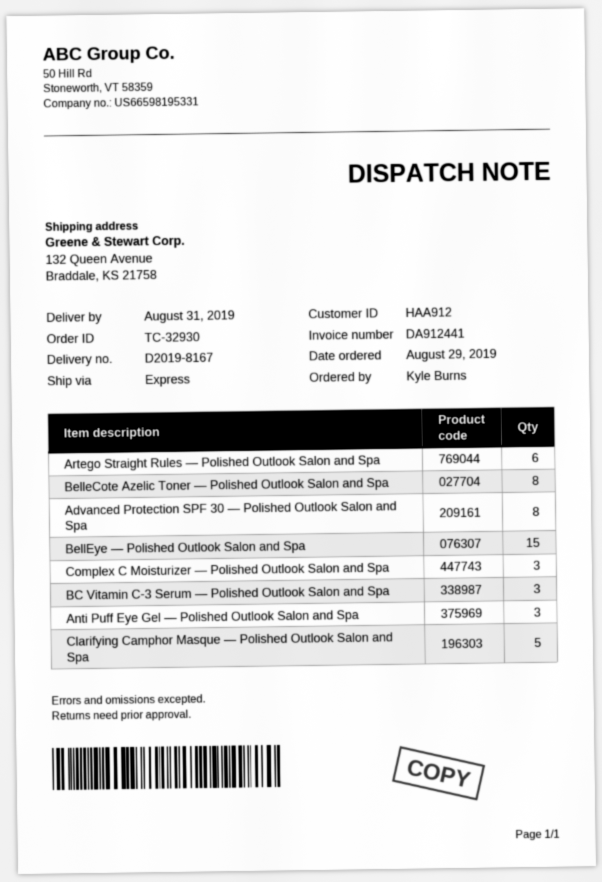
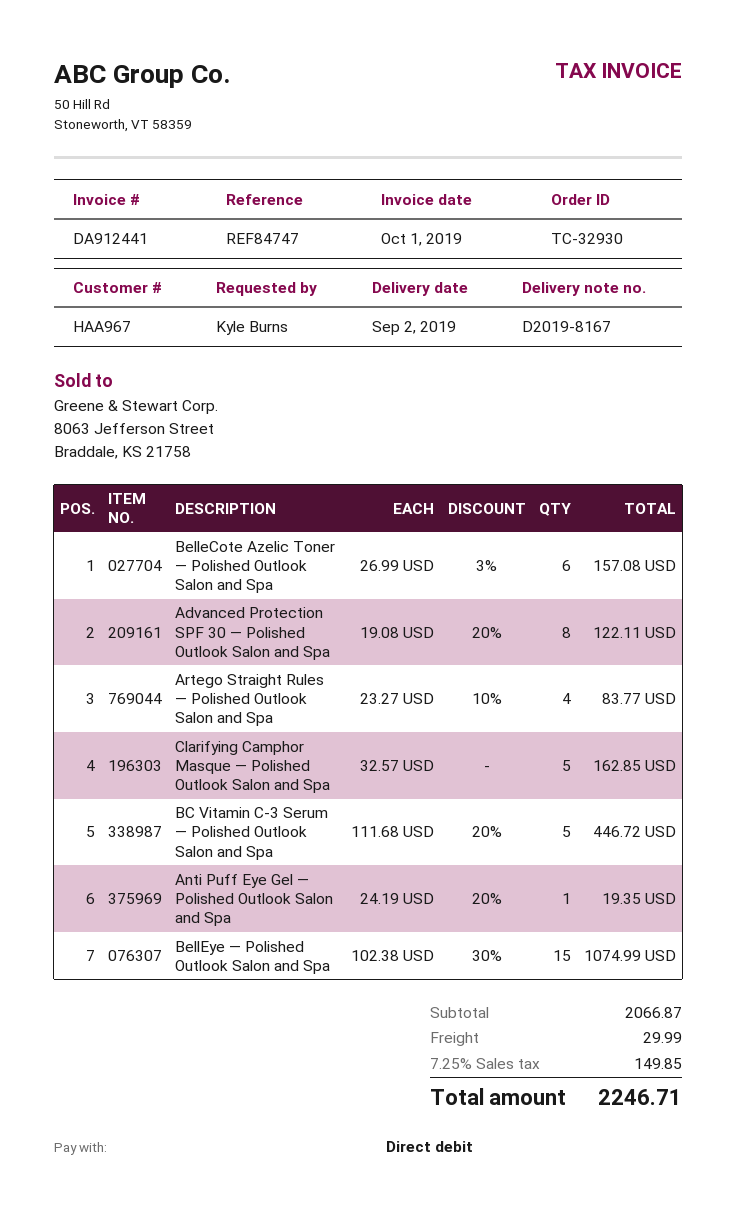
delivery date: 2019-08-31 -> 2019-09-02
customer number: HAA912 -> HAA967
Artego Straight Rules — Polished Outlook Salon and Spa: 6 -> 4
BelleCote Azelic Toner — Polished Outlook Salon and Spa: 8 -> 6
Complex C Moisturizer — Polished Outlook Salon and Spa: 3 -> none
BC Vitamin C-3 Serum — Polished Outlook Salon and Spa: 3 -> 5
Anti Puff Eye Gel — Polished Outlook Salon and Spa: 3 -> 1

